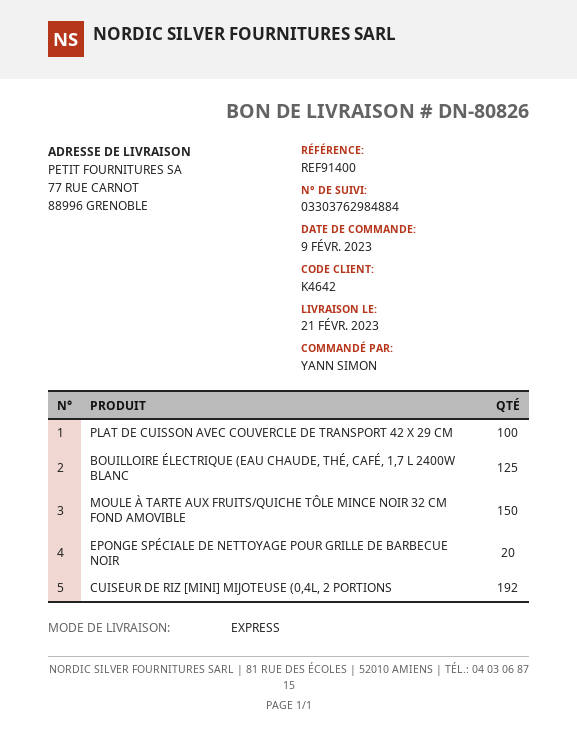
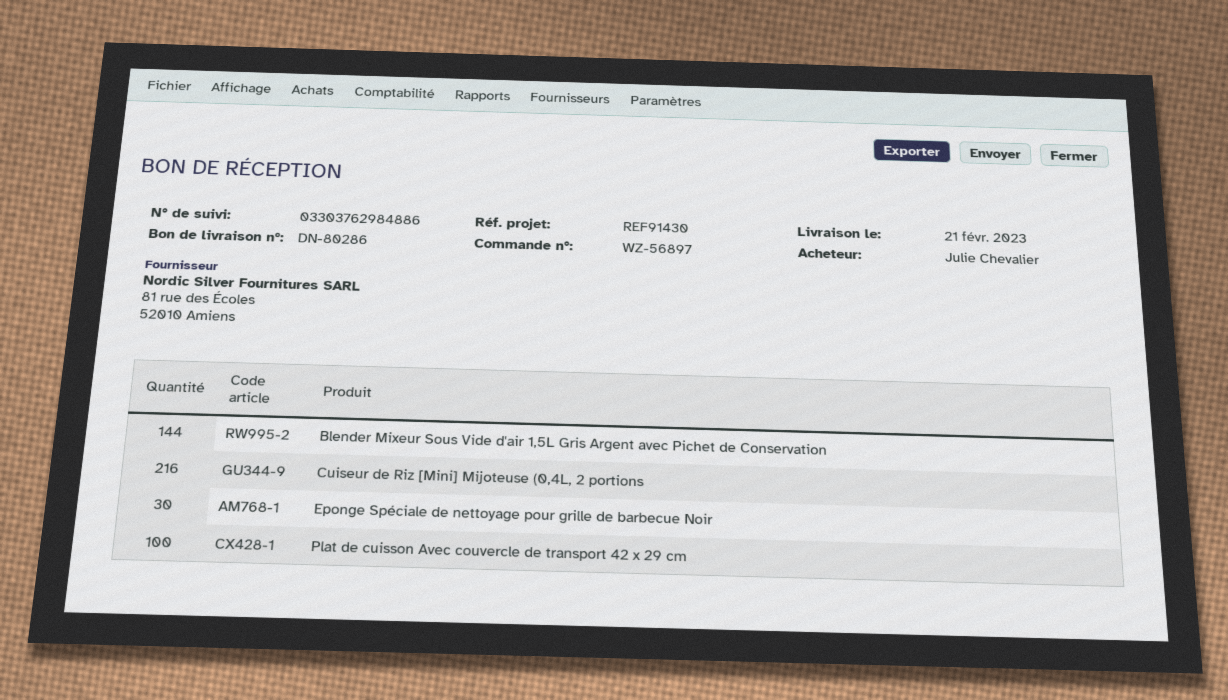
delivery note number: DN-80826 -> DN-80286
reference: REF91400 -> REF91430
ordered by: YANN SIMON -> Julie Chevalier
tracking number: 03303762984884 -> 03303762984886
BOUILLOIRE ÉLECTRIQUE (EAU CHAUDE, THÉ, CAFÉ, 1,7 L 2400W BLANC: 125 -> none
MOULE À TARTE AUX FRUITS/QUICHE TÔLE MINCE NOIR 32 CM FOND AMOVIBLE: 150 -> none
EPONGE SPÉCIALE DE NETTOYAGE POUR GRILLE DE BARBECUE NOIR: 20 -> 30
CUISEUR DE RIZ [MINI] MIJOTEUSE (0,4L, 2 PORTIONS: 192 -> 216
Blender Mixeur Sous Vide d'air 1,5L Gris Argent avec Pichet de Conservation: none -> 144

